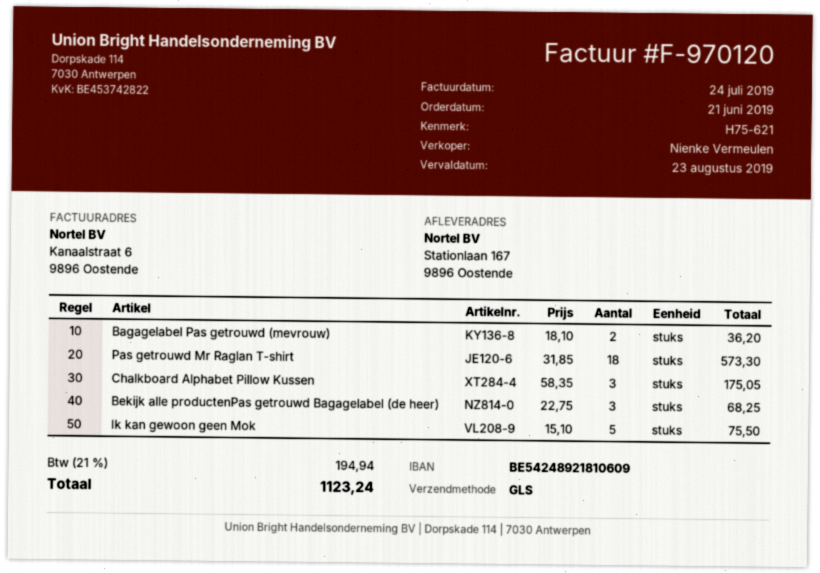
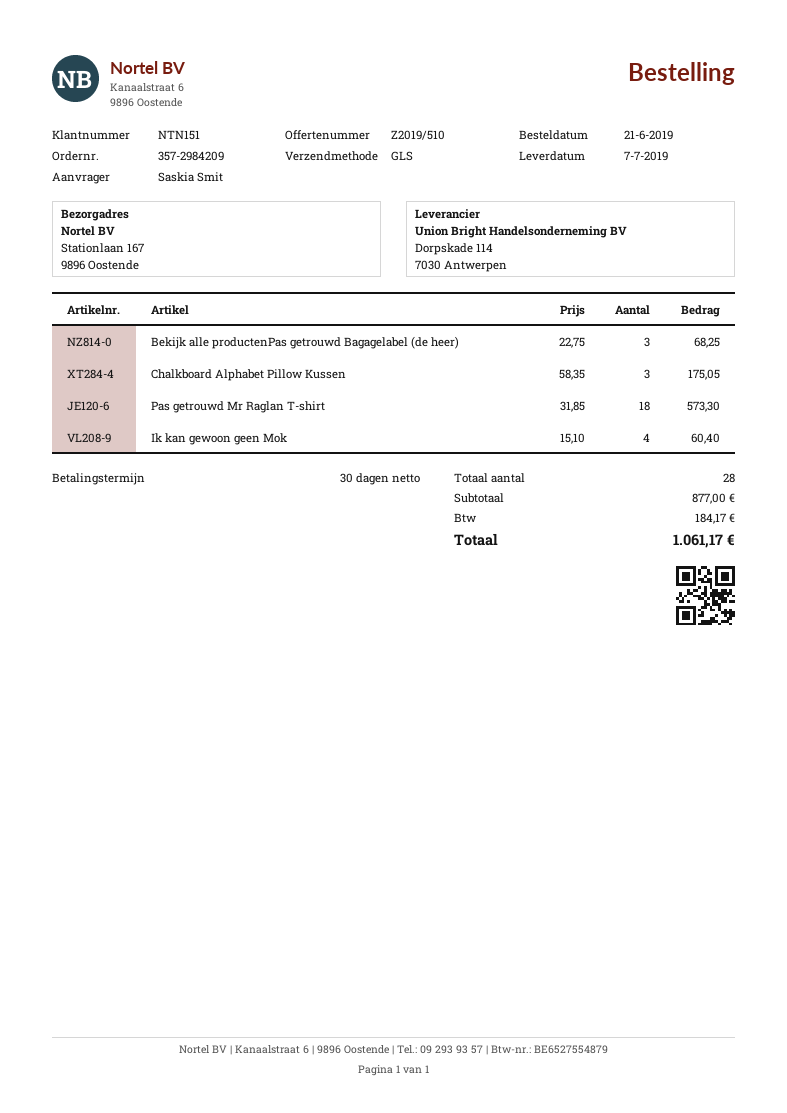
Bagagelabel Pas getrouwd (mevrouw): 2 x 18.10 = 36.20 -> none
Ik kan gewoon geen Mok: 5 x 15.10 = 75.50 -> 4 x 15.10 = 60.40
tax: 194.94 -> 184.17
total: 1123.24 -> 1061.17

